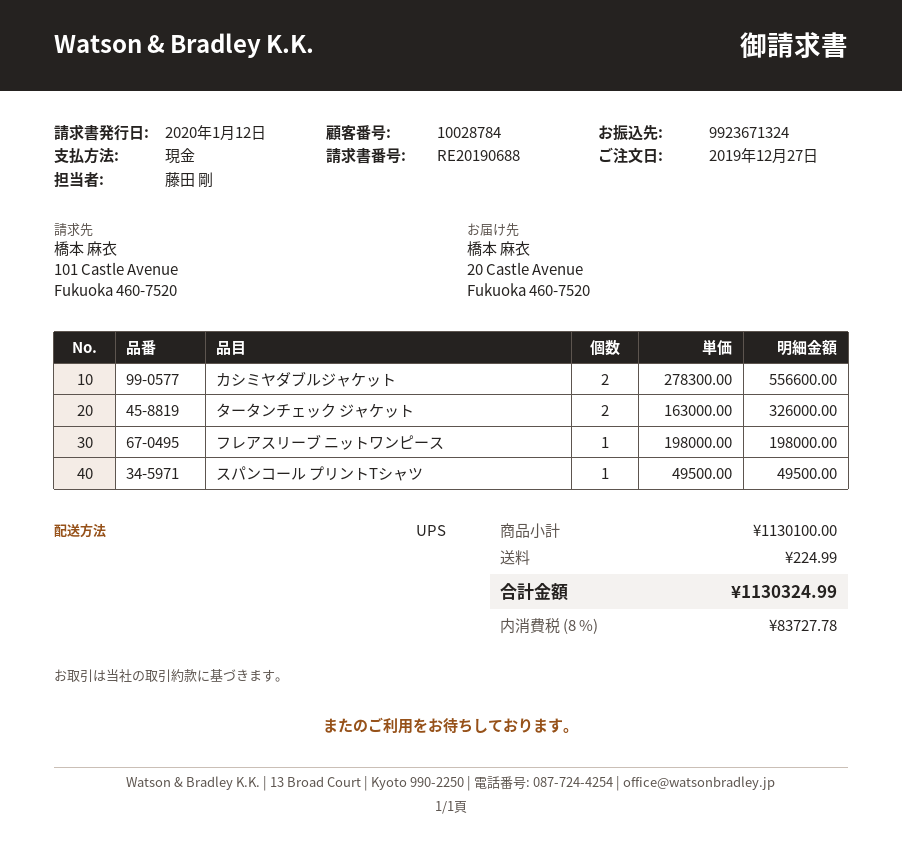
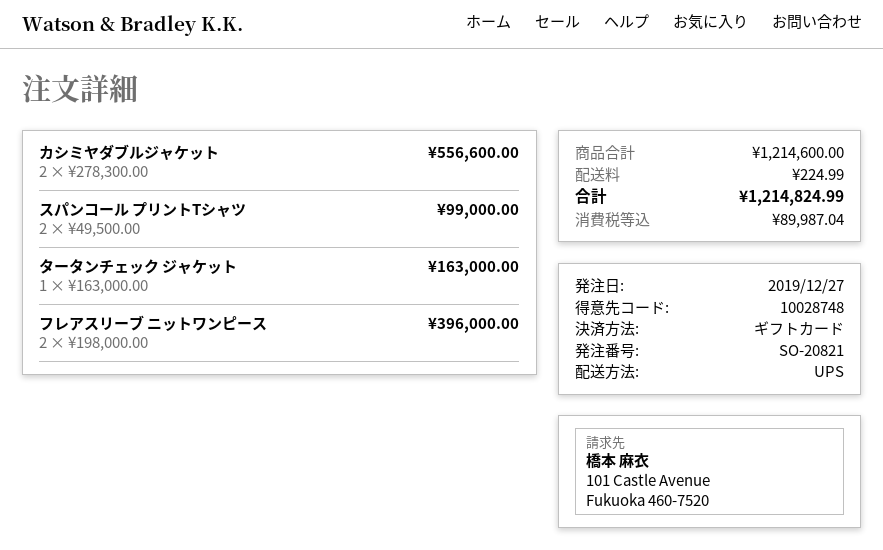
customer number: 10028784 -> 10028748
payment method: cash -> gift card
タータンチェック ジャケット: 2 x 163000.00 = 326000.00 -> 1 x 163000.00 = 163000.00
フレアスリーブ ニットワンピース: 1 x 198000.00 = 198000.00 -> 2 x 198000.00 = 396000.00
スパンコール プリントTシャツ: 1 x 49500.00 = 49500.00 -> 2 x 49500.00 = 99000.00
subtotal: 1130100.00 -> 1214600.00
tax: 83727.78 -> 89987.04
total: 1130324.99 -> 1214824.99

